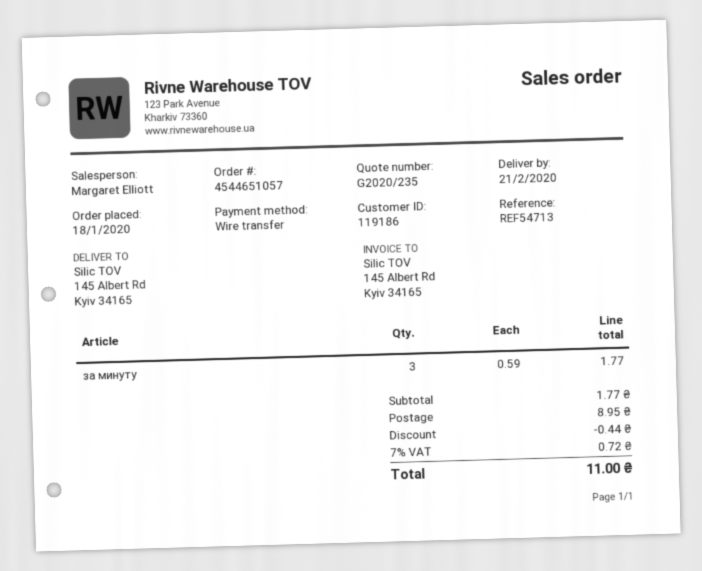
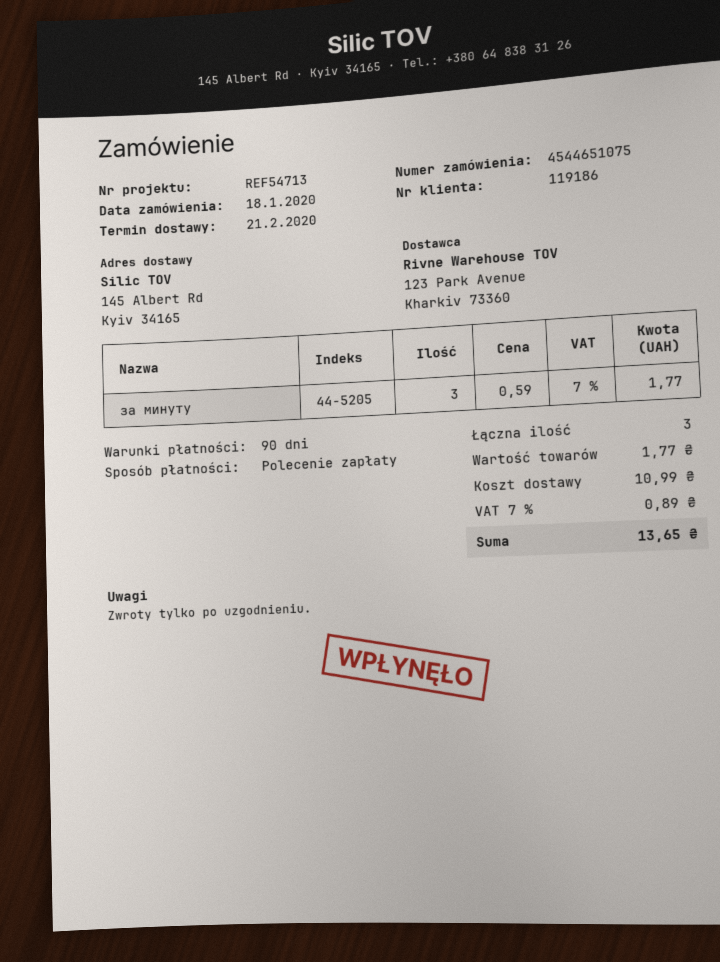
order number: 4544651057 -> 4544651075
payment method: bank transfer -> direct debit
discount: 0.44 -> none
shipping: 8.95 -> 10.99
tax: 7% = 0.72 -> 7% = 0.89
total: 11.00 -> 13.65

